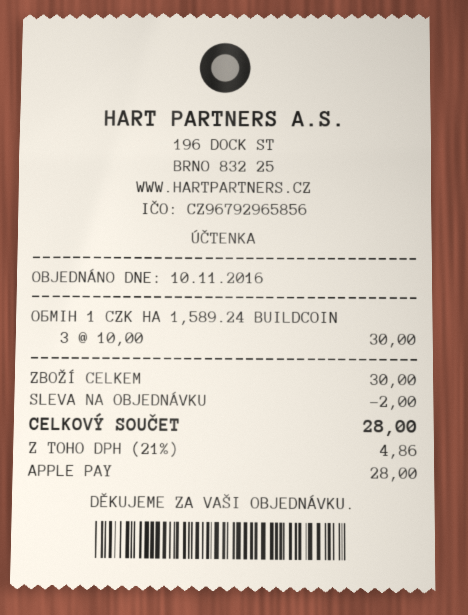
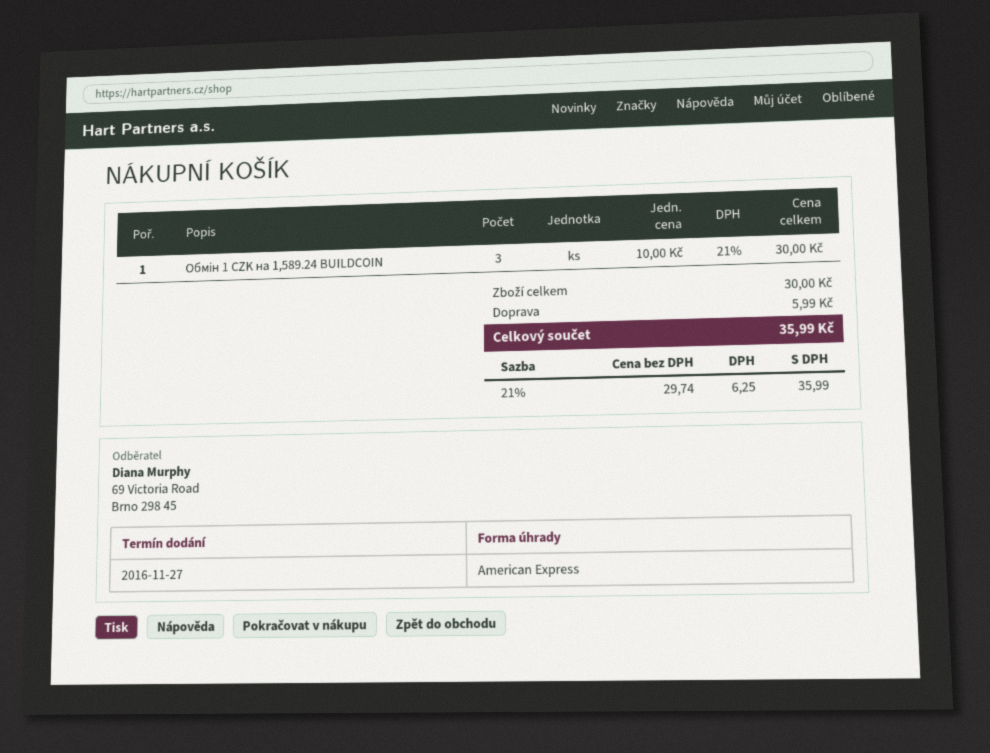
payment method: Apple Pay -> American Express
discount: 2.00 -> none
shipping: none -> 5.99
tax: 21% = 4.86 -> 21% = 6.25
total: 28.00 -> 35.99

